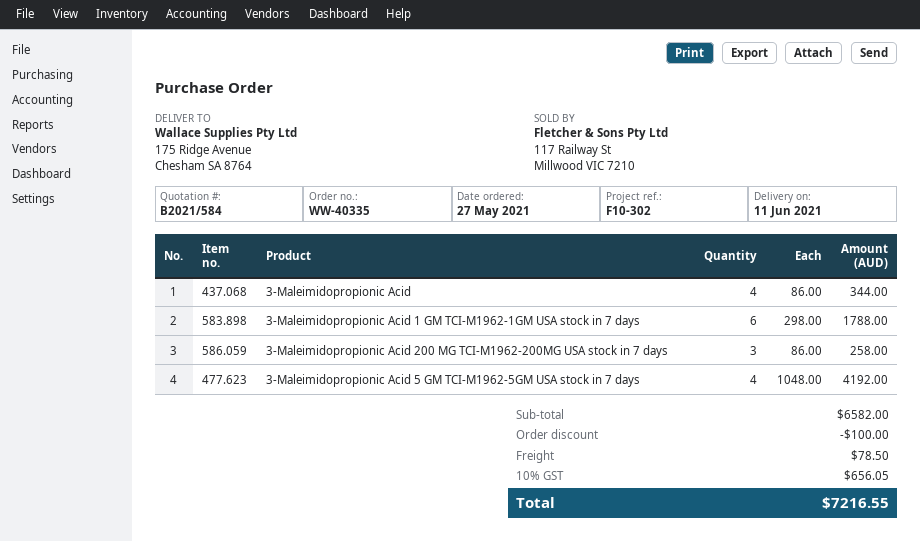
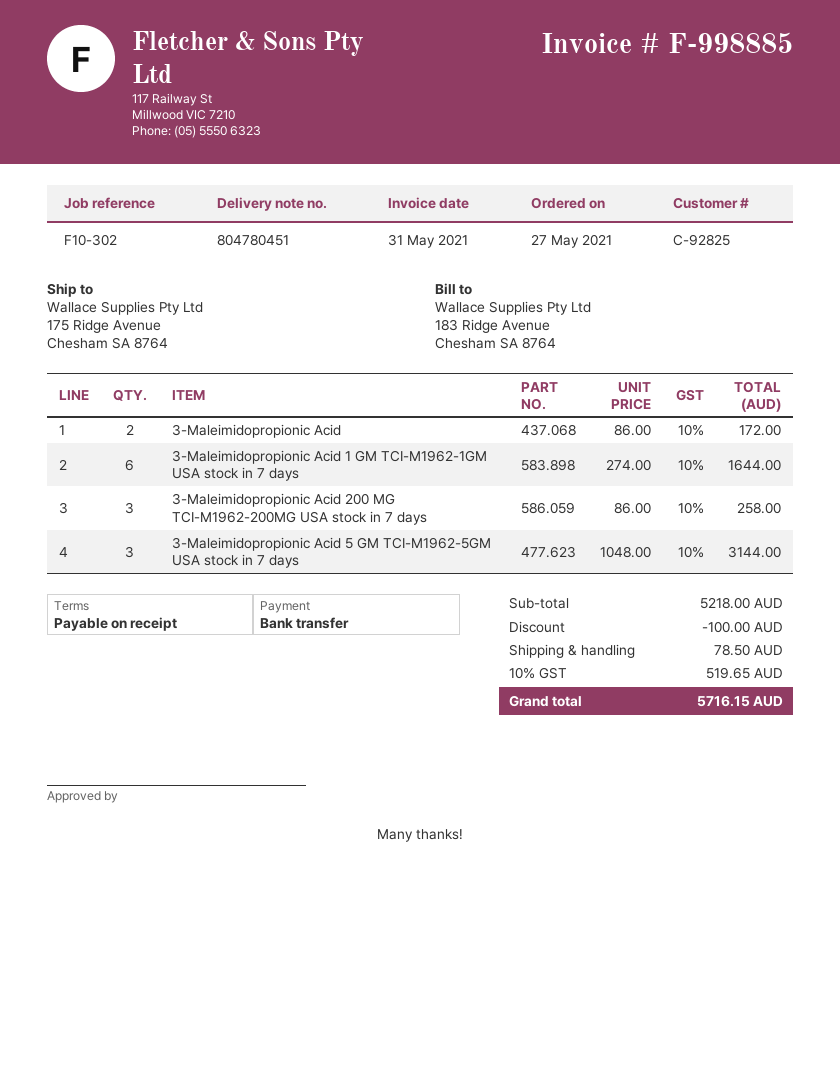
3-Maleimidopropionic Acid: 4 x 86.00 = 344.00 -> 2 x 86.00 = 172.00
3-Maleimidopropionic Acid 1 GM TCI-M1962-1GM USA stock in 7 days: 6 x 298.00 = 1788.00 -> 6 x 274.00 = 1644.00
3-Maleimidopropionic Acid 5 GM TCI-M1962-5GM USA stock in 7 days: 4 x 1048.00 = 4192.00 -> 3 x 1048.00 = 3144.00
subtotal: 6582.00 -> 5218.00
tax: 10% = 656.05 -> 10% = 519.65
total: 7216.55 -> 5716.15

